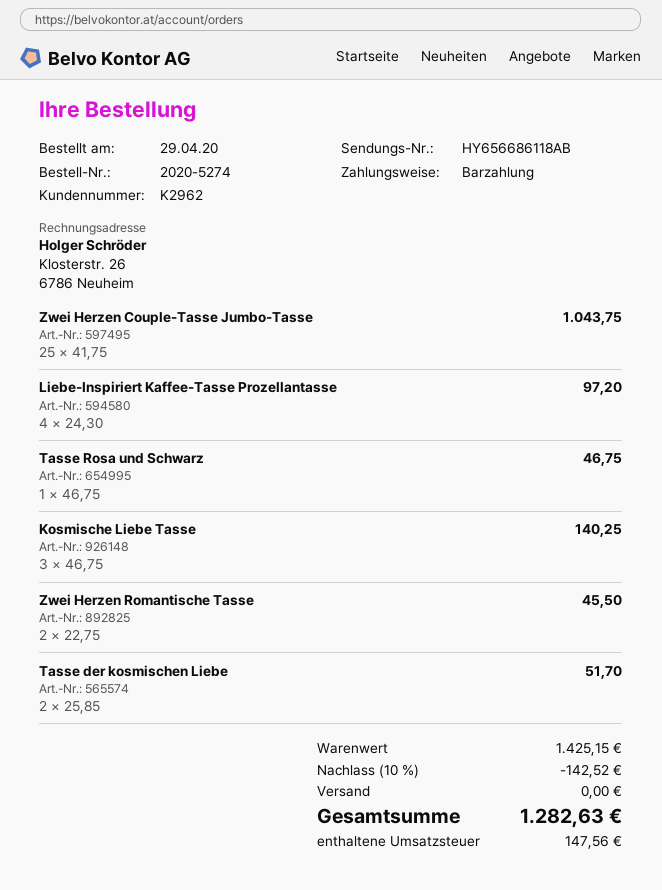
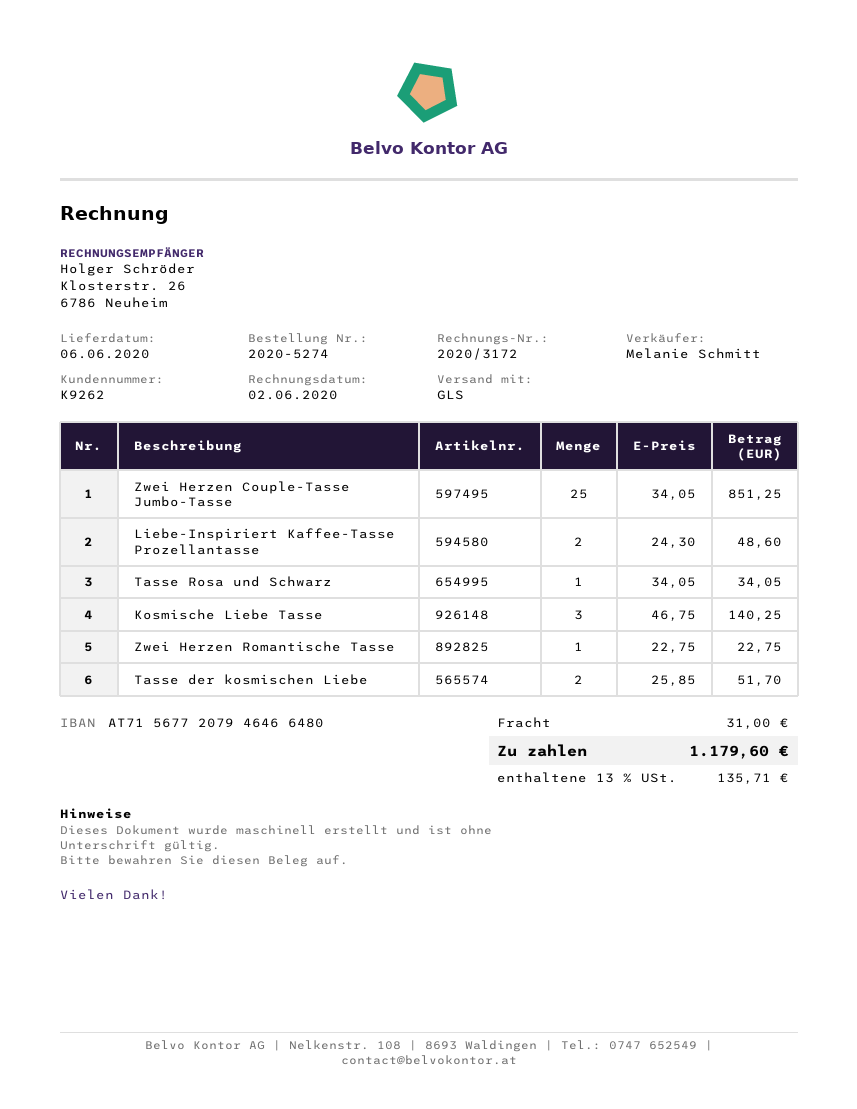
customer number: K2962 -> K9262
Zwei Herzen Couple-Tasse Jumbo-Tasse: 25 x 41.75 = 1043.75 -> 25 x 34.05 = 851.25
Liebe-Inspiriert Kaffee-Tasse Prozellantasse: 4 x 24.30 = 97.20 -> 2 x 24.30 = 48.60
Tasse Rosa und Schwarz: 1 x 46.75 = 46.75 -> 1 x 34.05 = 34.05
Zwei Herzen Romantische Tasse: 2 x 22.75 = 45.50 -> 1 x 22.75 = 22.75
discount: 10% = 142.52 -> none
shipping: 0.00 -> 31.00
tax: 147.56 -> 135.71
total: 1282.63 -> 1179.60

